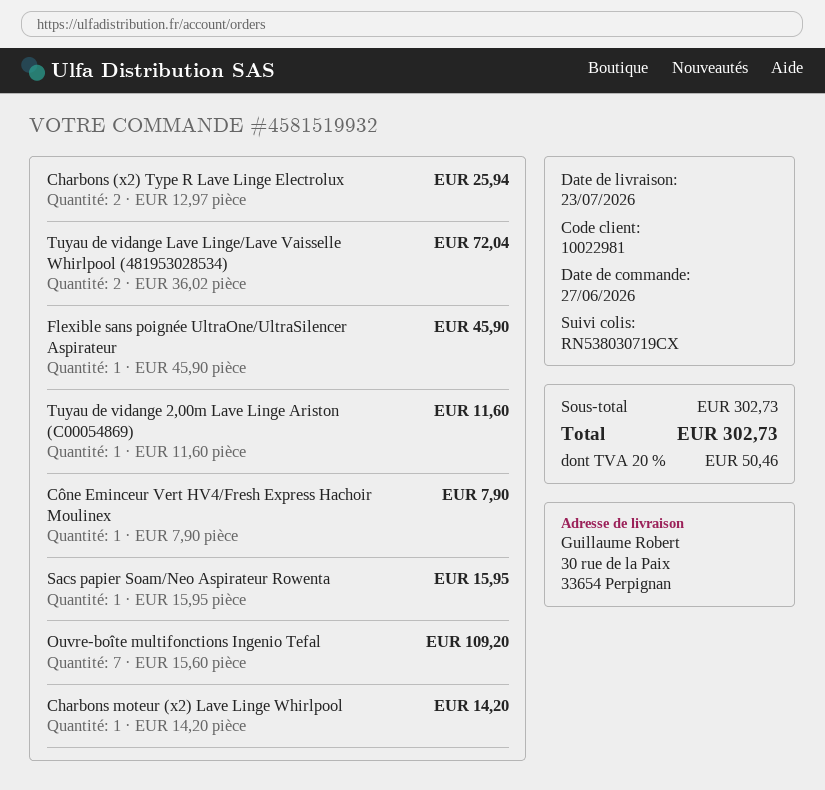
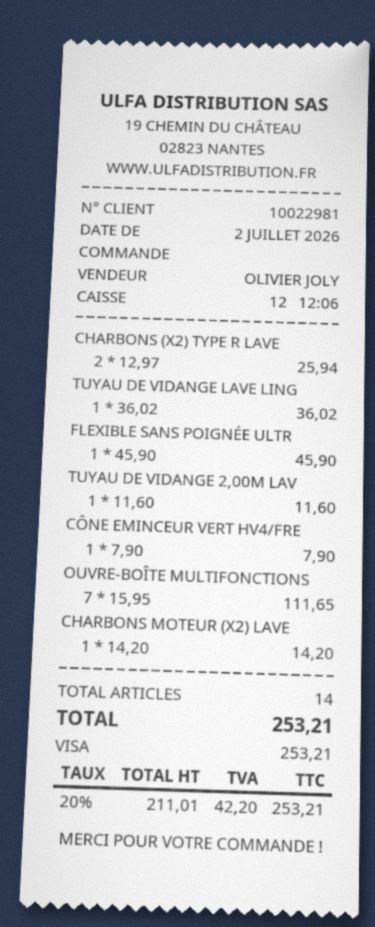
order date: 2026-06-27 -> 2026-07-02
Tuyau de vidange Lave Linge/Lave Vaisselle Whirlpool (481953028534): 2 x 36.02 = 72.04 -> 1 x 36.02 = 36.02
Sacs papier Soam/Neo Aspirateur Rowenta: 1 x 15.95 = 15.95 -> none
Ouvre-boîte multifonctions Ingenio Tefal: 7 x 15.60 = 109.20 -> 7 x 15.95 = 111.65
tax: 20% = 50.46 -> 20% = 42.20
total: 302.73 -> 253.21

